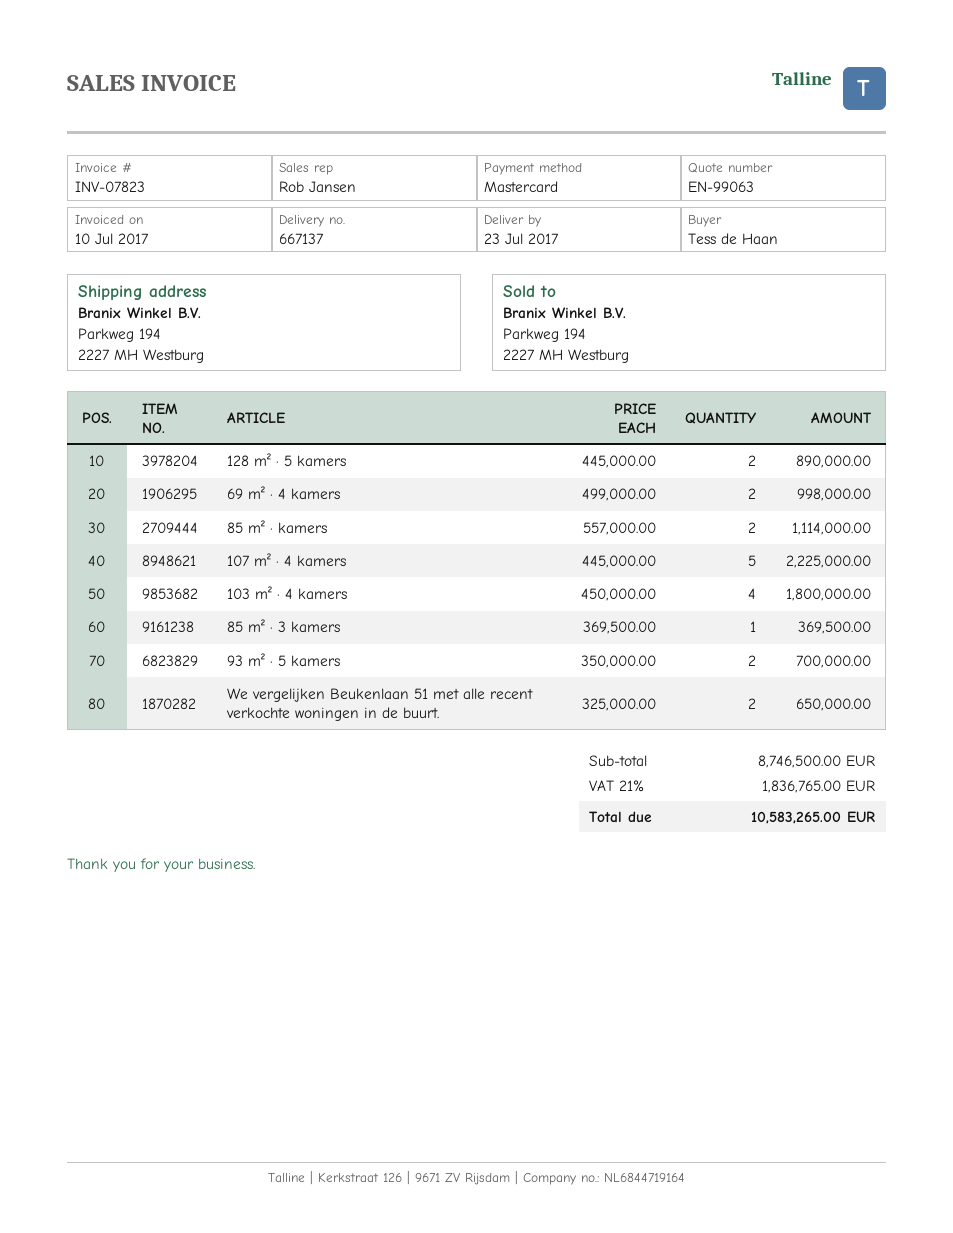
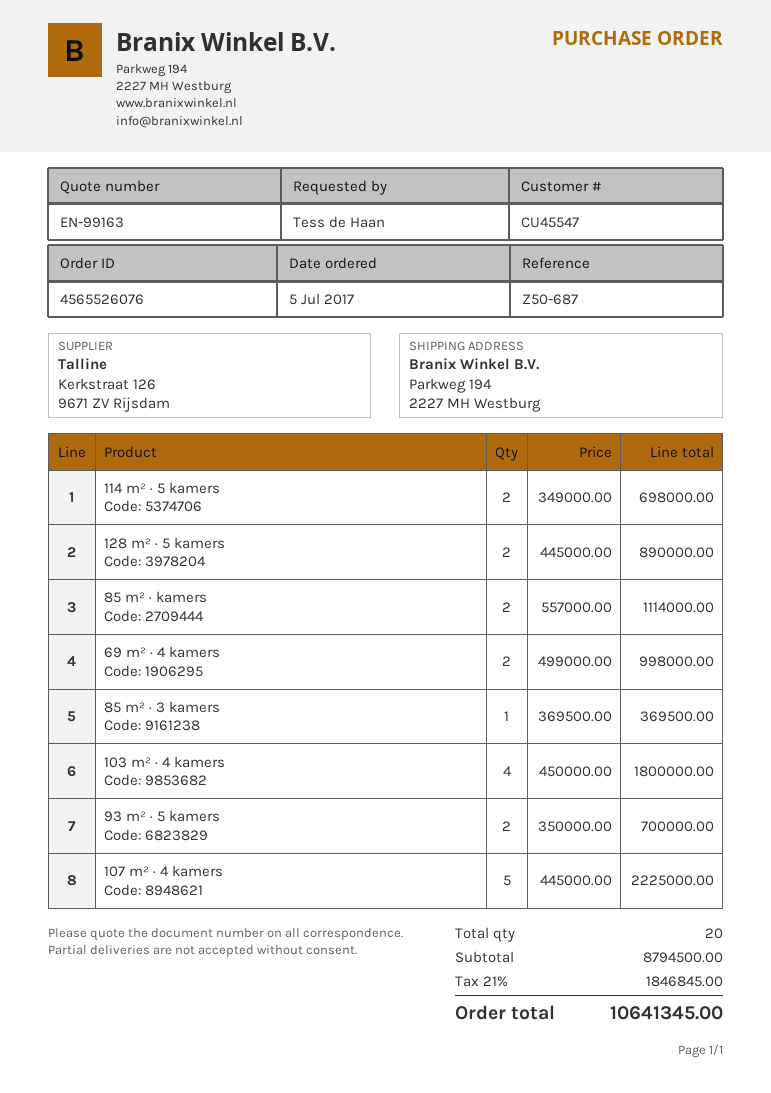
quote number: EN-99063 -> EN-99163
We vergelijken Beukenlaan 51 met alle recent verkochte woningen in de buurt.: 2 x 325000.00 = 650000.00 -> none
114 m² · 5 kamers: none -> 2 x 349000.00 = 698000.00
subtotal: 8746500.00 -> 8794500.00
tax: 21% = 1836765.00 -> 21% = 1846845.00
total: 10583265.00 -> 10641345.00

